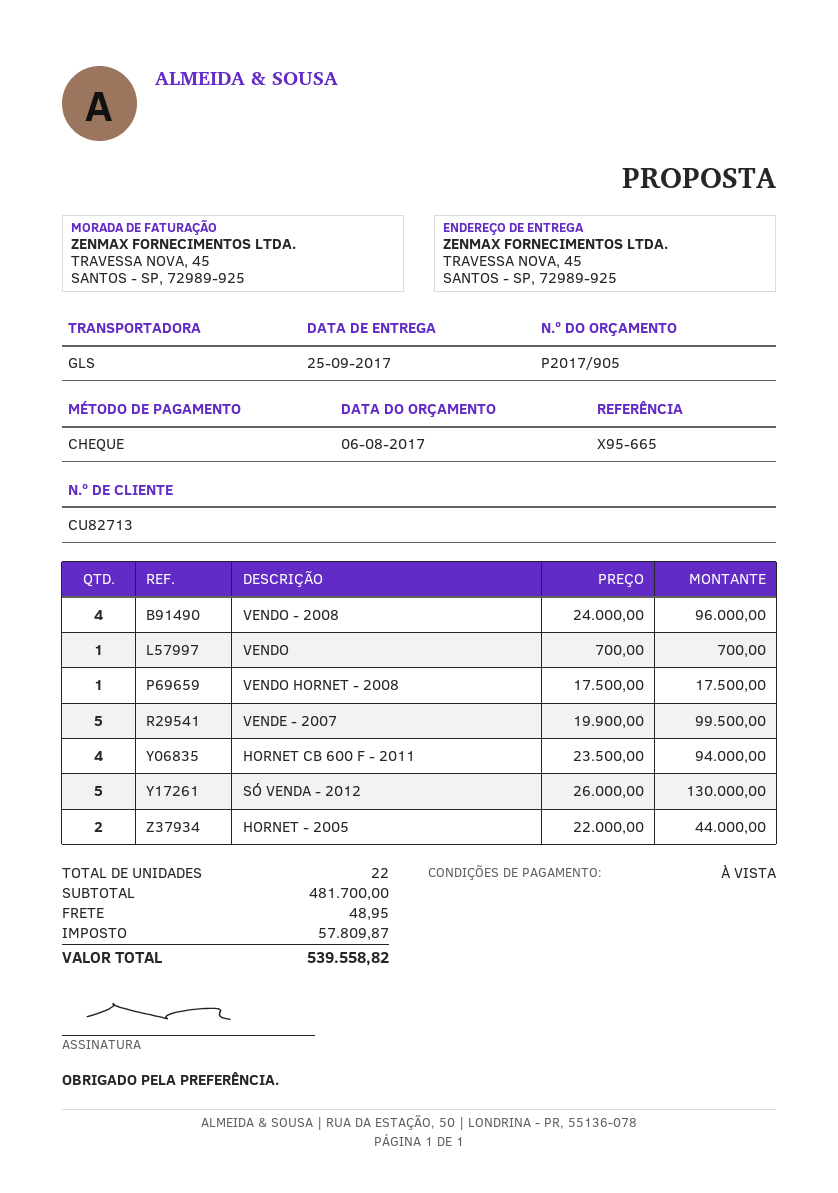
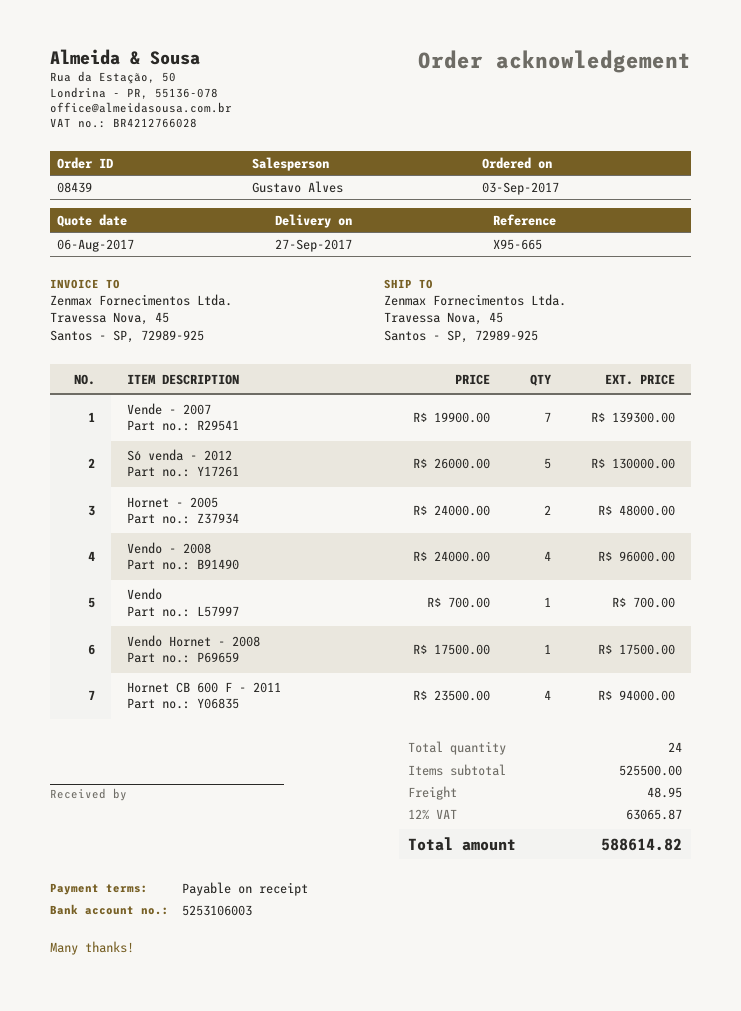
delivery date: 2017-09-25 -> 2017-09-27
VENDE - 2007: 5 x 19900.00 = 99500.00 -> 7 x 19900.00 = 139300.00
HORNET - 2005: 2 x 22000.00 = 44000.00 -> 2 x 24000.00 = 48000.00
total quantity: 22 -> 24
subtotal: 481700.00 -> 525500.00
tax: 57809.87 -> 63065.87
total: 539558.82 -> 588614.82

